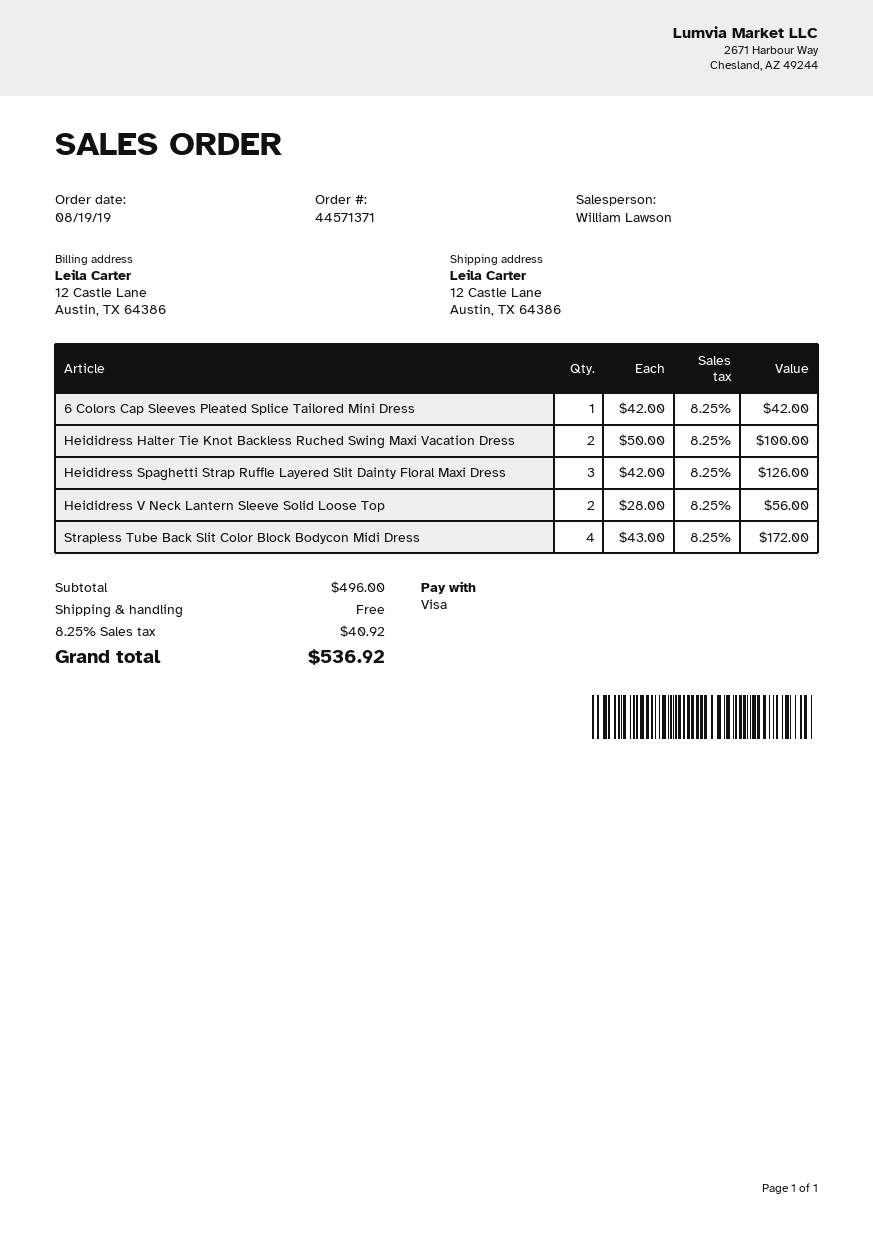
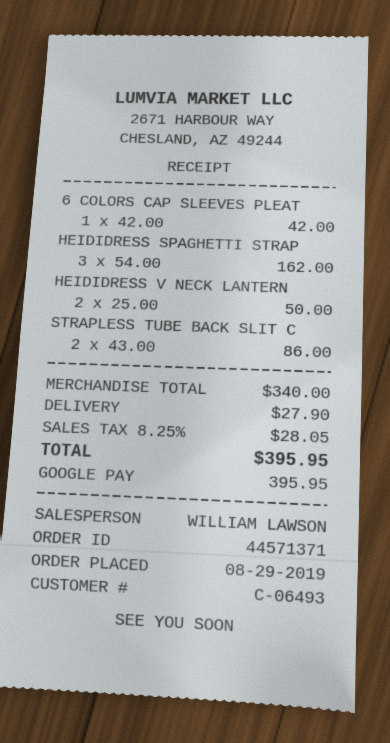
order date: 2019-08-19 -> 2019-08-29
payment method: Visa -> Google Pay
Heididress Halter Tie Knot Backless Ruched Swing Maxi Vacation Dress: 2 x 50.00 = 100.00 -> none
Heididress Spaghetti Strap Ruffle Layered Slit Dainty Floral Maxi Dress: 3 x 42.00 = 126.00 -> 3 x 54.00 = 162.00
Heididress V Neck Lantern Sleeve Solid Loose Top: 2 x 28.00 = 56.00 -> 2 x 25.00 = 50.00
Strapless Tube Back Slit Color Block Bodycon Midi Dress: 4 x 43.00 = 172.00 -> 2 x 43.00 = 86.00
subtotal: 496.00 -> 340.00
shipping: 0.00 -> 27.90
tax: 8.25% = 40.92 -> 8.25% = 28.05
total: 536.92 -> 395.95

